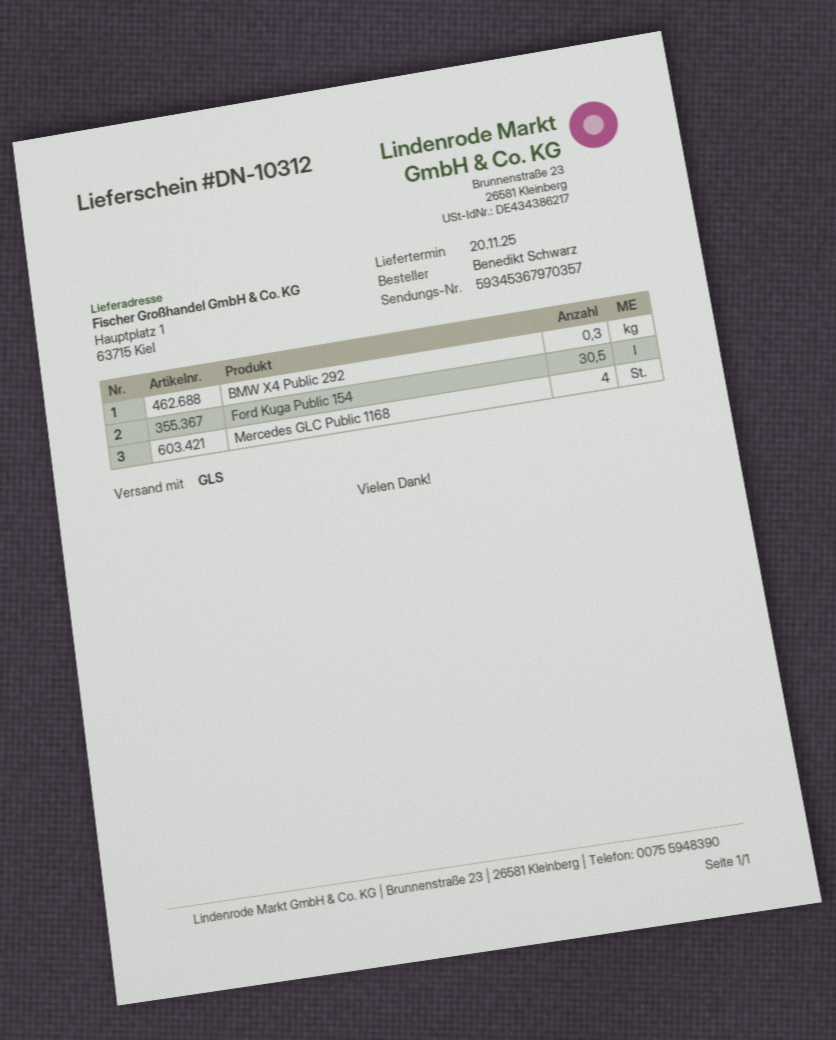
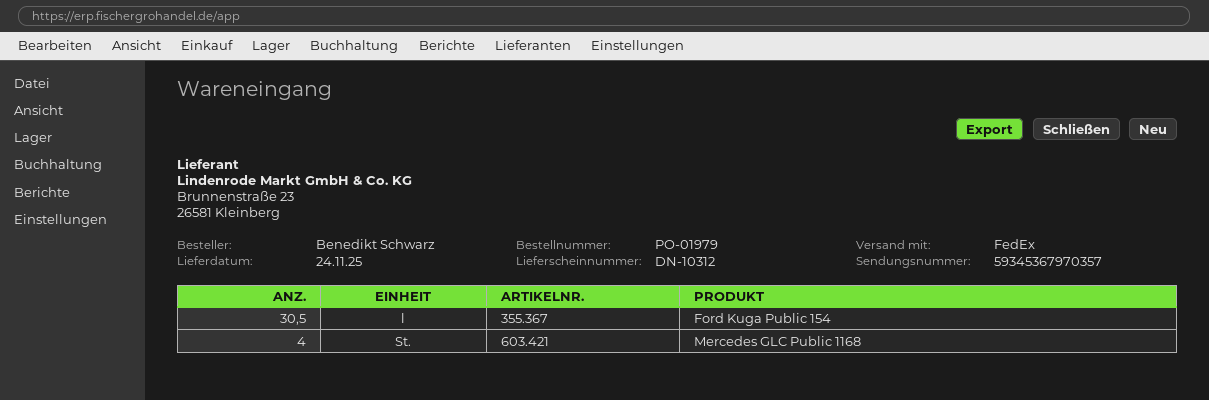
delivery date: 2025-11-20 -> 2025-11-24
shipping method: GLS -> FedEx
BMW X4 Public 292: 0.3 -> none

